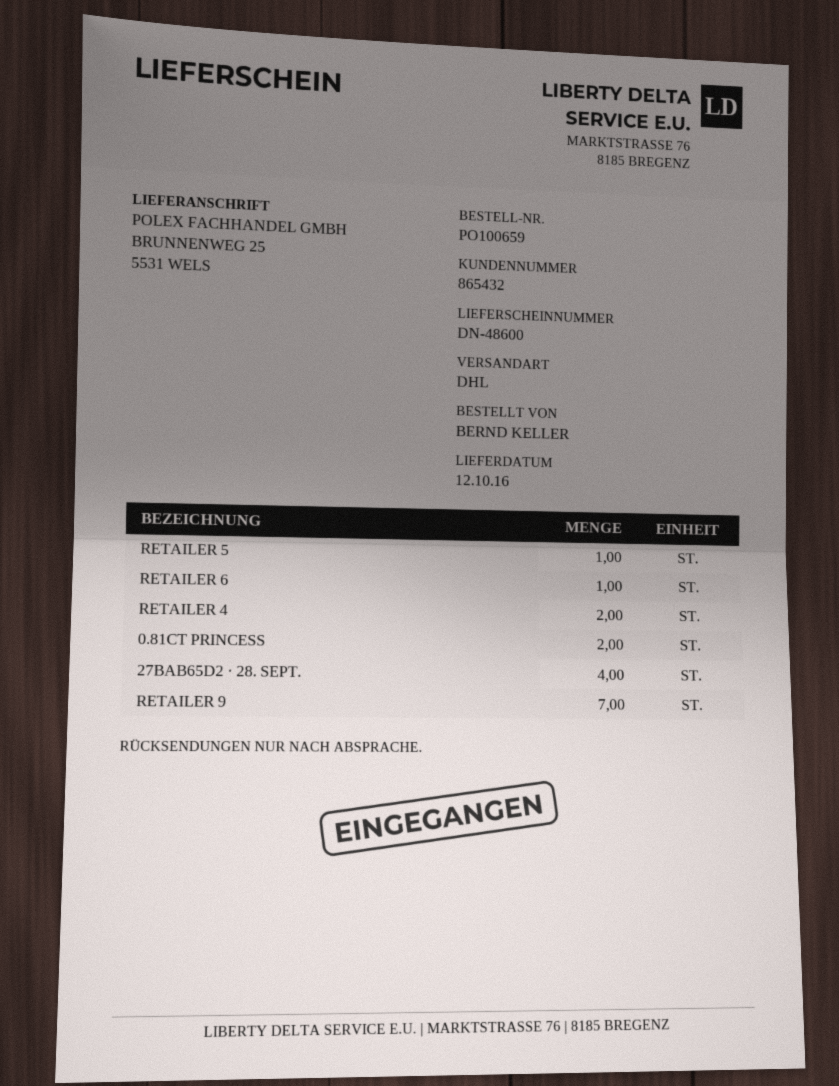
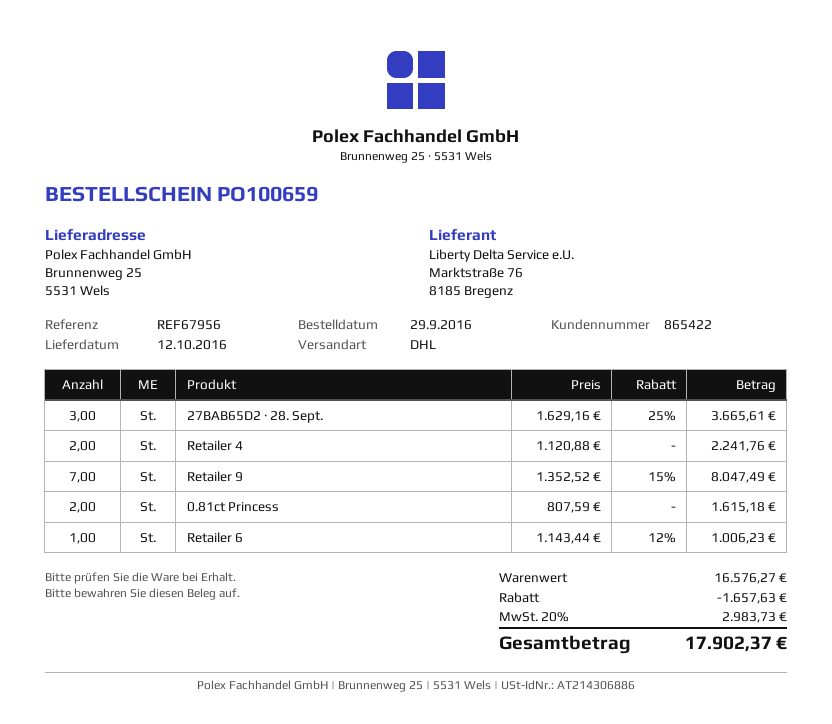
customer number: 865432 -> 865422
RETAILER 5: 1 -> none
27BAB65D2 · 28. SEPT.: 4 -> 3

